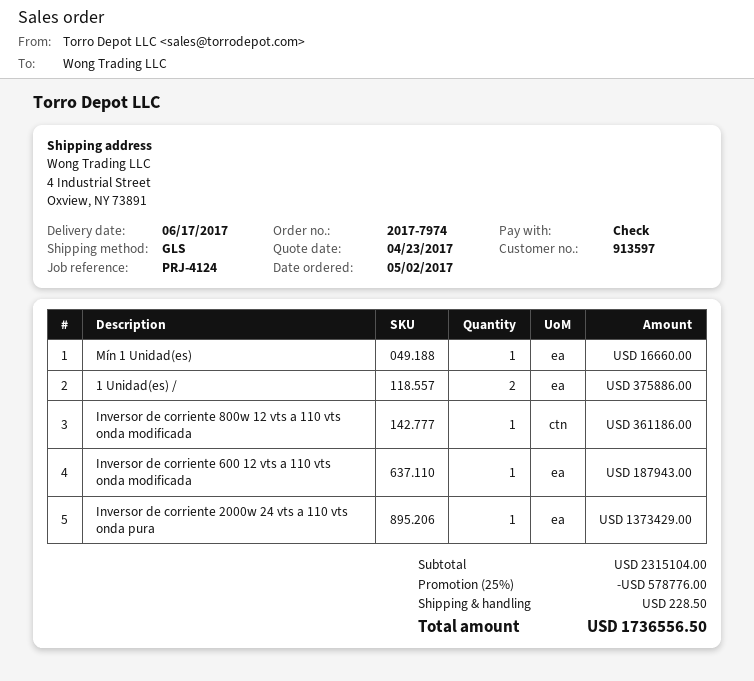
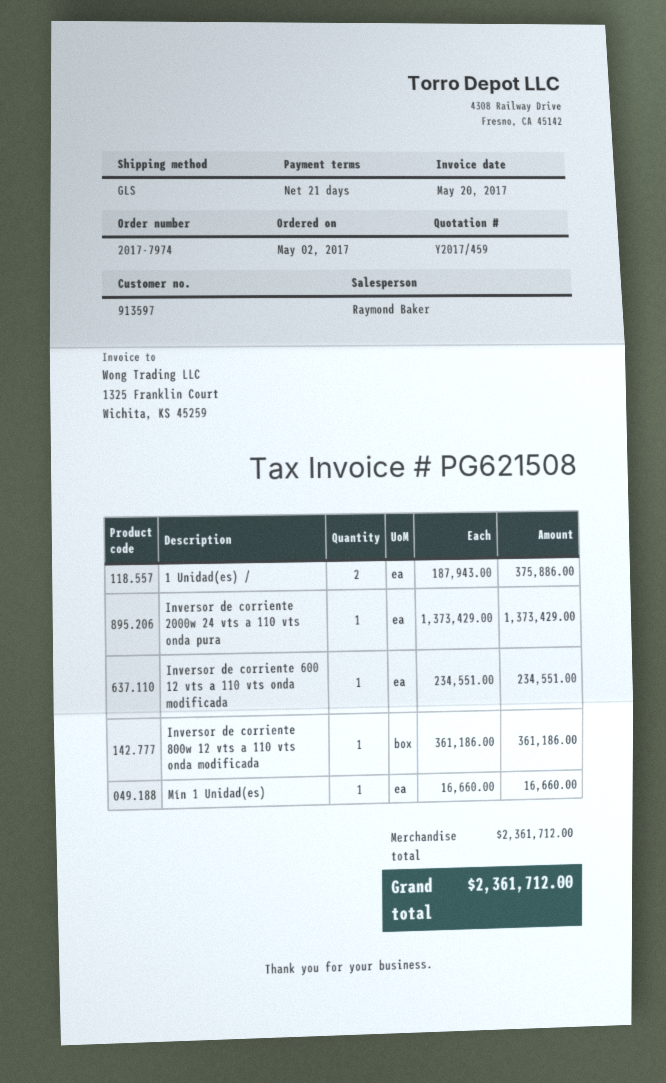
Inversor de corriente 600 12 vts a 110 vts onda modificada: 1 for 187943.00 -> 1 for 234551.00
subtotal: 2315104.00 -> 2361712.00
discount: 25% = 578776.00 -> none
shipping: 228.50 -> none
total: 1736556.50 -> 2361712.00

